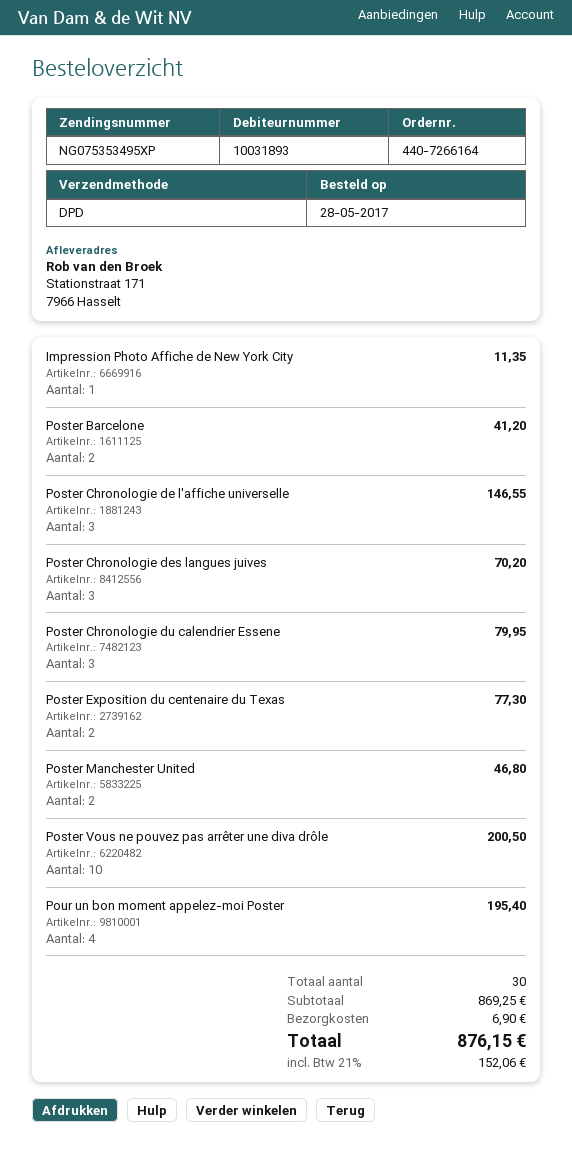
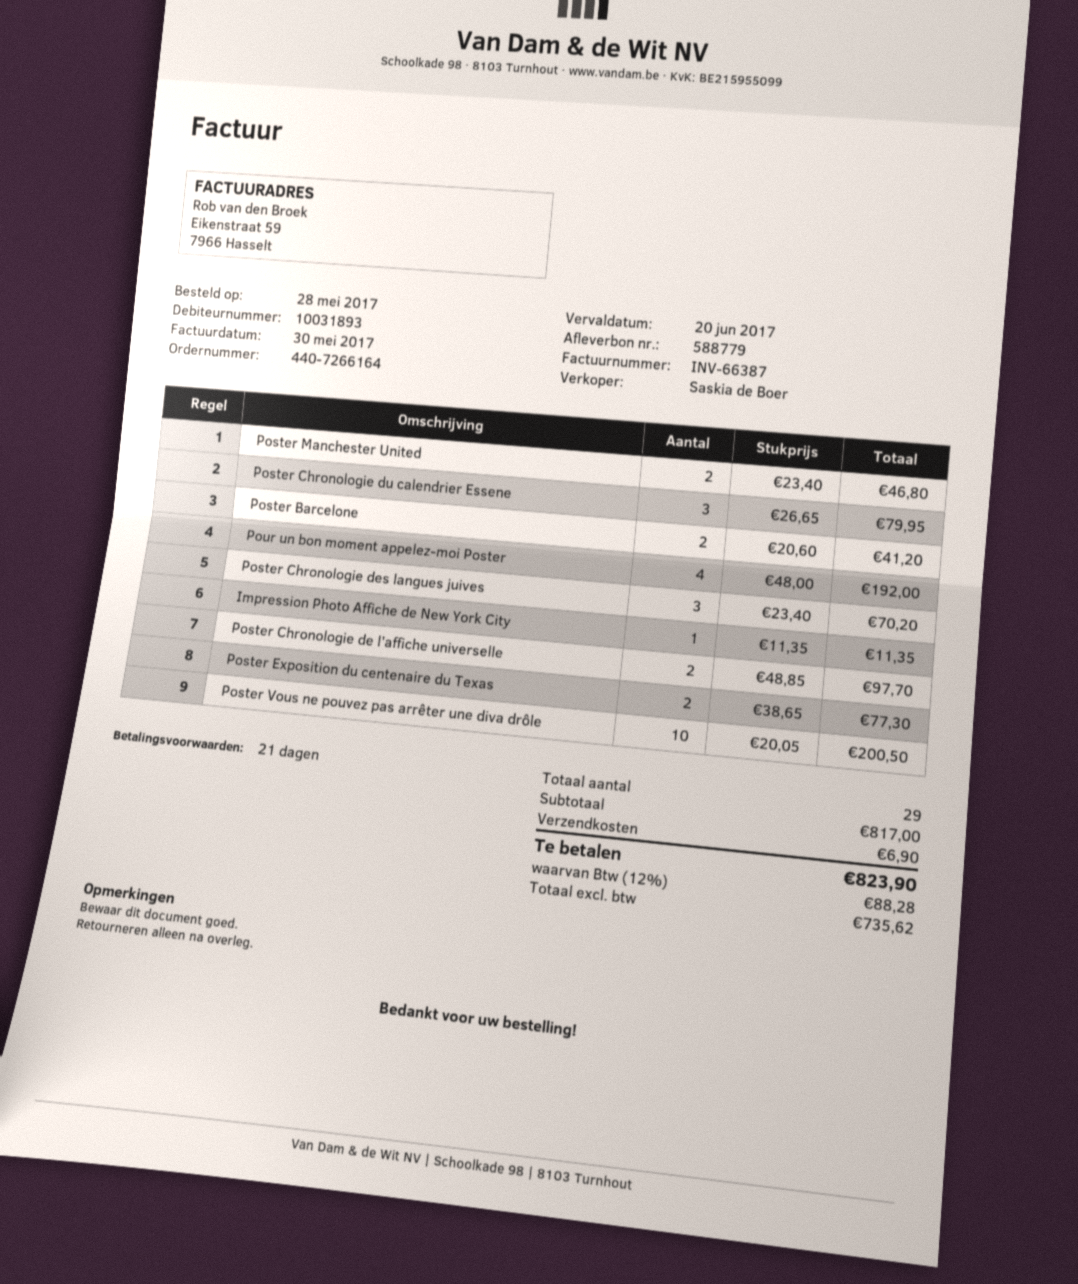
Poster Chronologie de l'affiche universelle: 3 for 146.55 -> 2 for 97.70
Pour un bon moment appelez-moi Poster: 4 for 195.40 -> 4 for 192.00
total quantity: 30 -> 29
subtotal: 869.25 -> 817.00
tax: 21% = 152.06 -> 12% = 88.28
total: 876.15 -> 823.90

